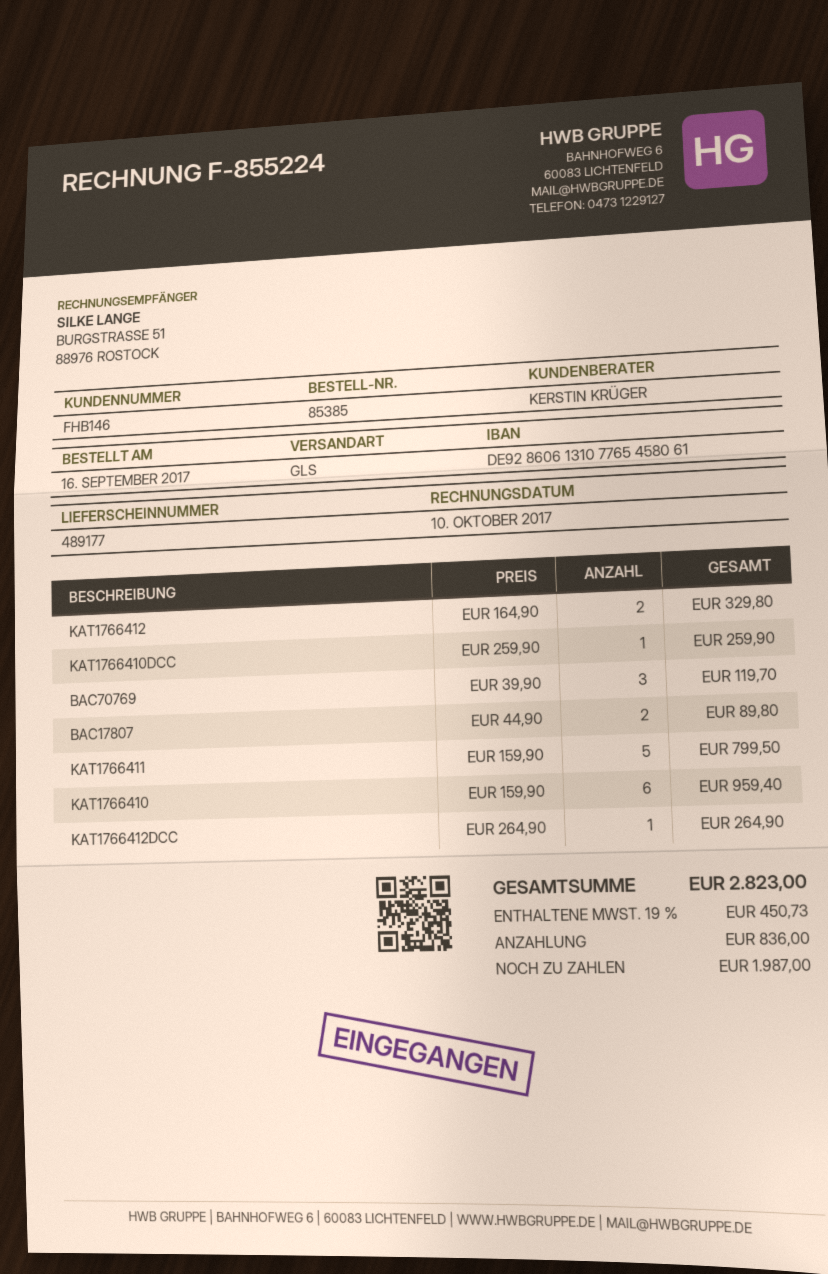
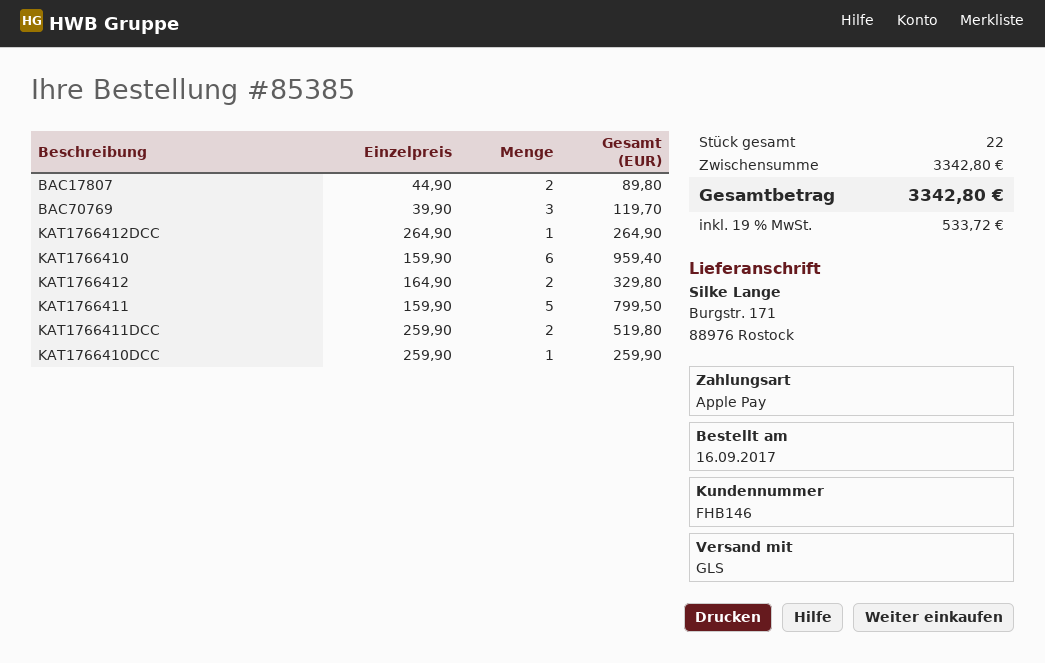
KAT1766411DCC: none -> 2 x 259.90 = 519.80
tax: 19% = 450.73 -> 19% = 533.72
total: 2823.00 -> 3342.80

